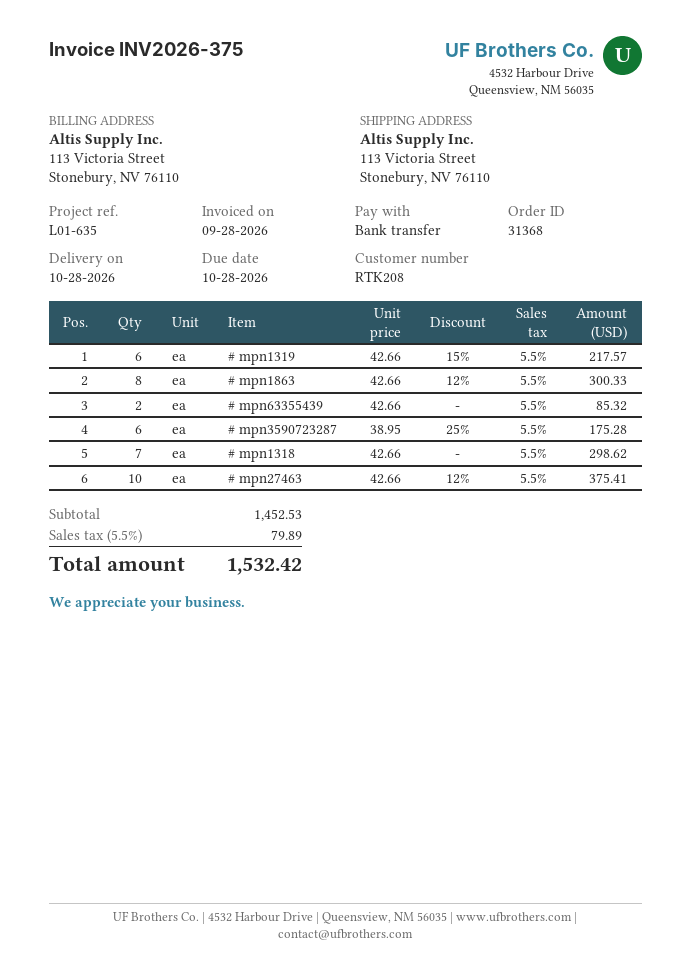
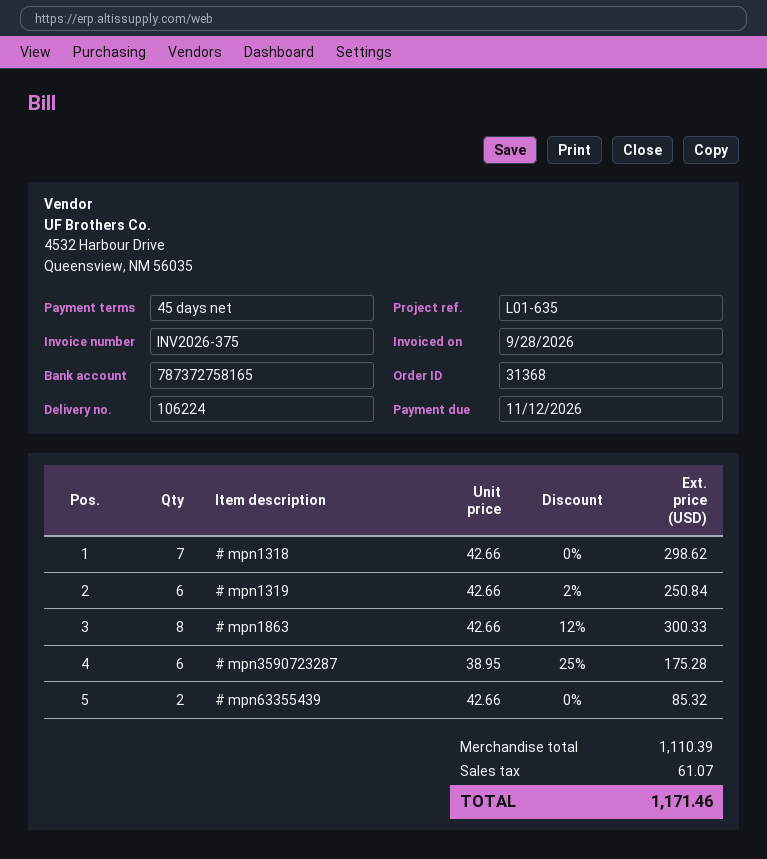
due date: 2026-10-28 -> 2026-11-12
# mpn1319: 6 x 42.66 - 15% = 217.57 -> 6 x 42.66 - 2% = 250.84
# mpn27463: 10 x 42.66 - 12% = 375.41 -> none
subtotal: 1452.53 -> 1110.39
tax: 79.89 -> 61.07
total: 1532.42 -> 1171.46

